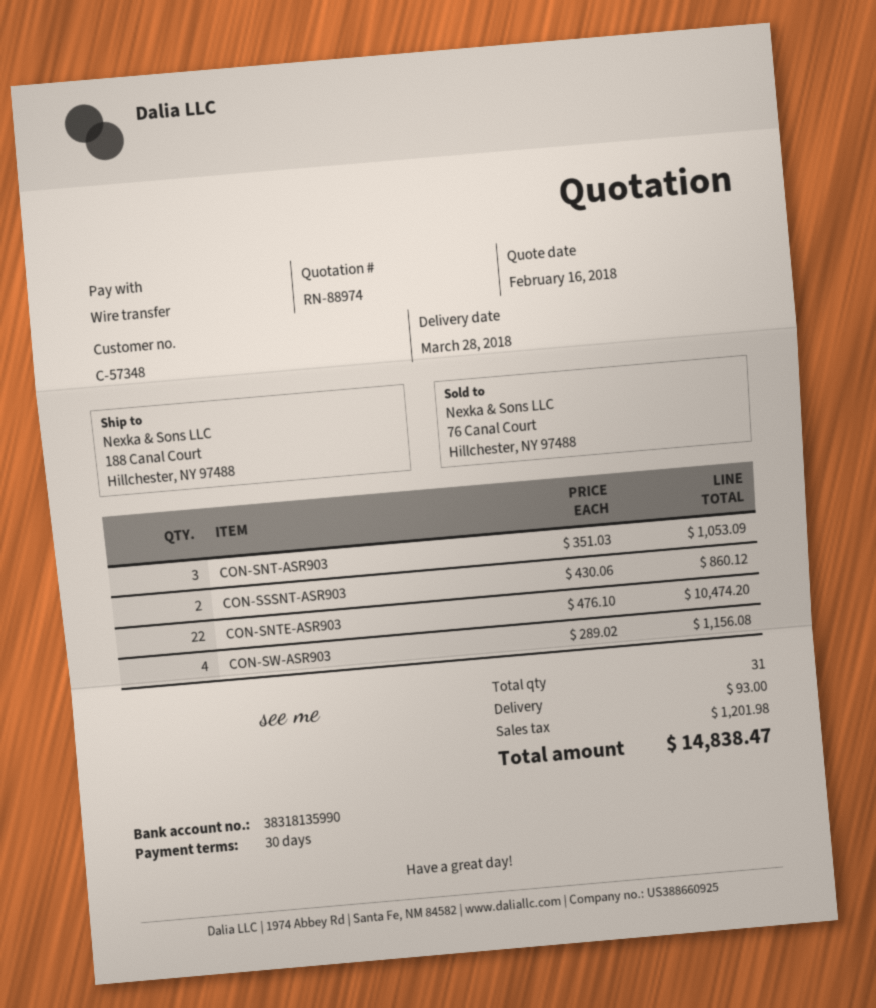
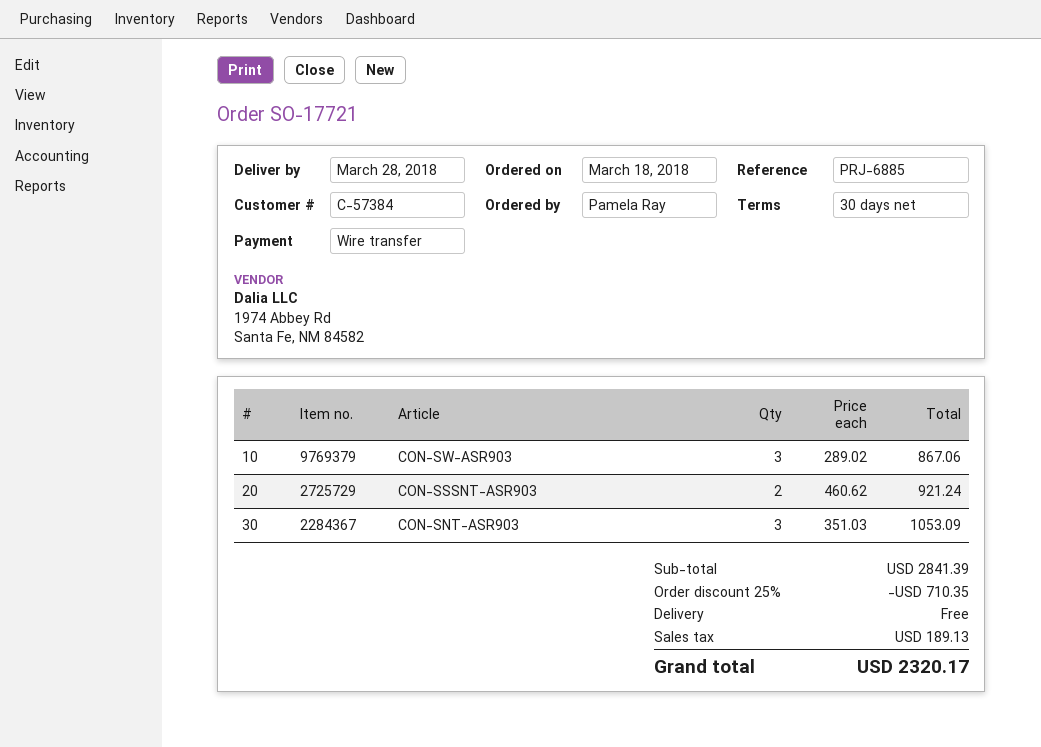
customer number: C-57348 -> C-57384
CON-SSSNT-ASR903: 2 x 430.06 = 860.12 -> 2 x 460.62 = 921.24
CON-SNTE-ASR903: 22 x 476.10 = 10474.20 -> none
CON-SW-ASR903: 4 x 289.02 = 1156.08 -> 3 x 289.02 = 867.06
discount: none -> 25% = 710.35
shipping: 93.00 -> 0.00
tax: 1201.98 -> 189.13
total: 14838.47 -> 2320.17

